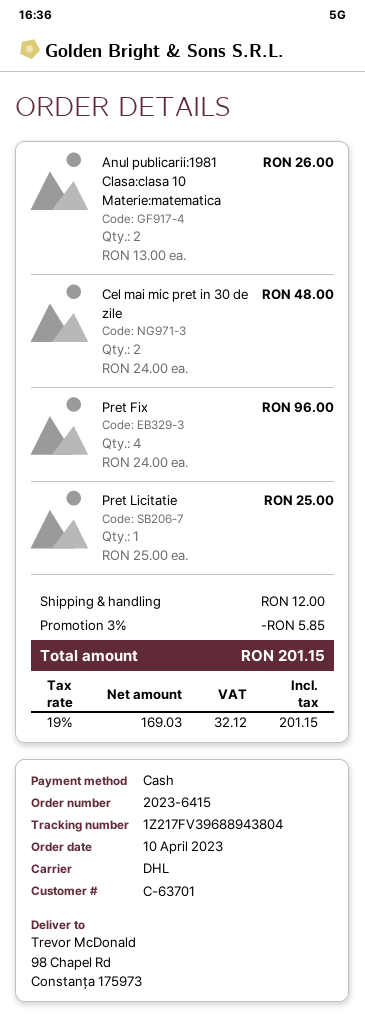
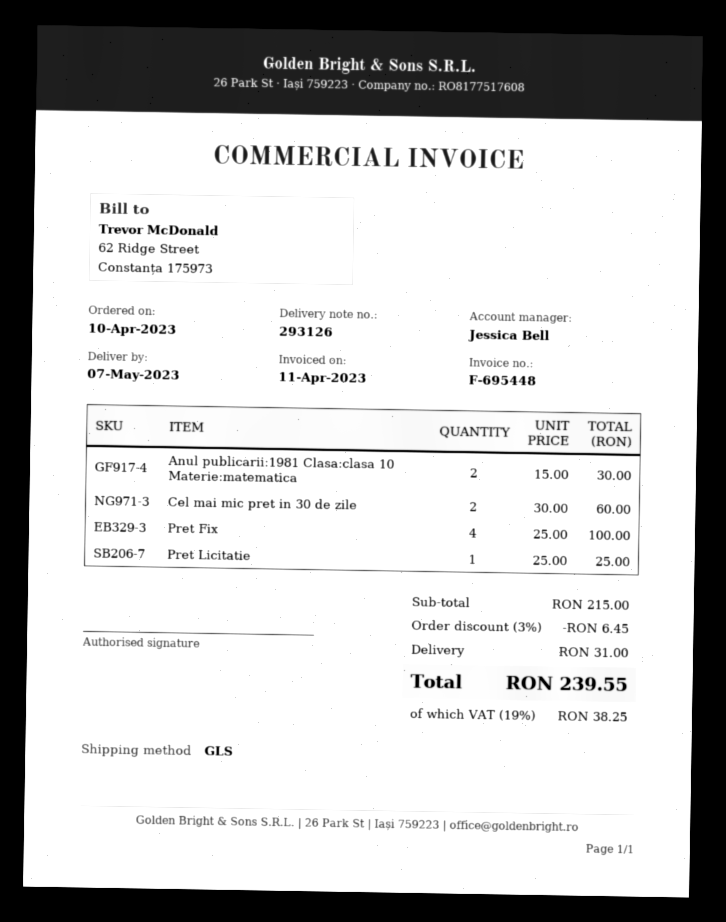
shipping method: DHL -> GLS
Anul publicarii:1981 Clasa:clasa 10 Materie:matematica: 2 x 13.00 = 26.00 -> 2 x 15.00 = 30.00
Cel mai mic pret in 30 de zile: 2 x 24.00 = 48.00 -> 2 x 30.00 = 60.00
Pret Fix: 4 x 24.00 = 96.00 -> 4 x 25.00 = 100.00
discount: 3% = 5.85 -> 3% = 6.45
shipping: 12.00 -> 31.00
tax: 19% = 32.12 -> 19% = 38.25
total: 201.15 -> 239.55

